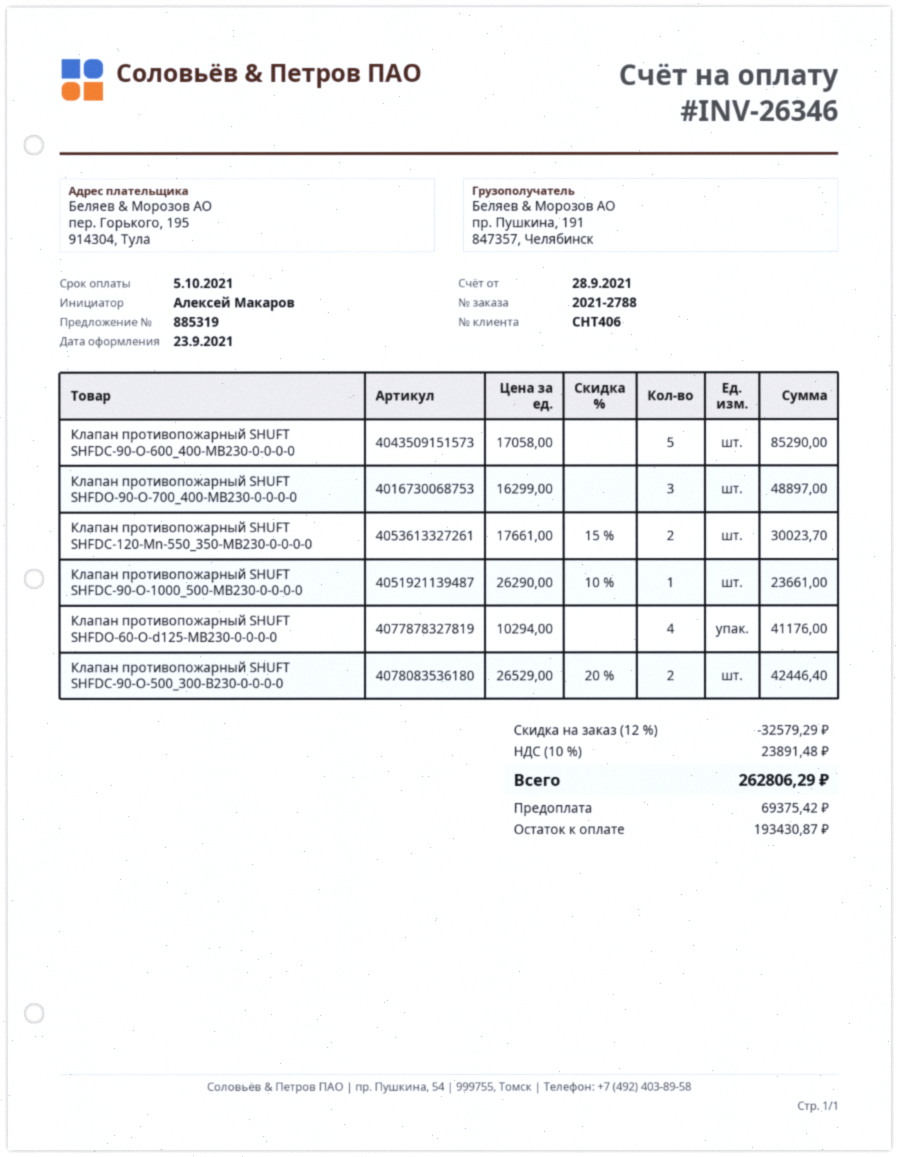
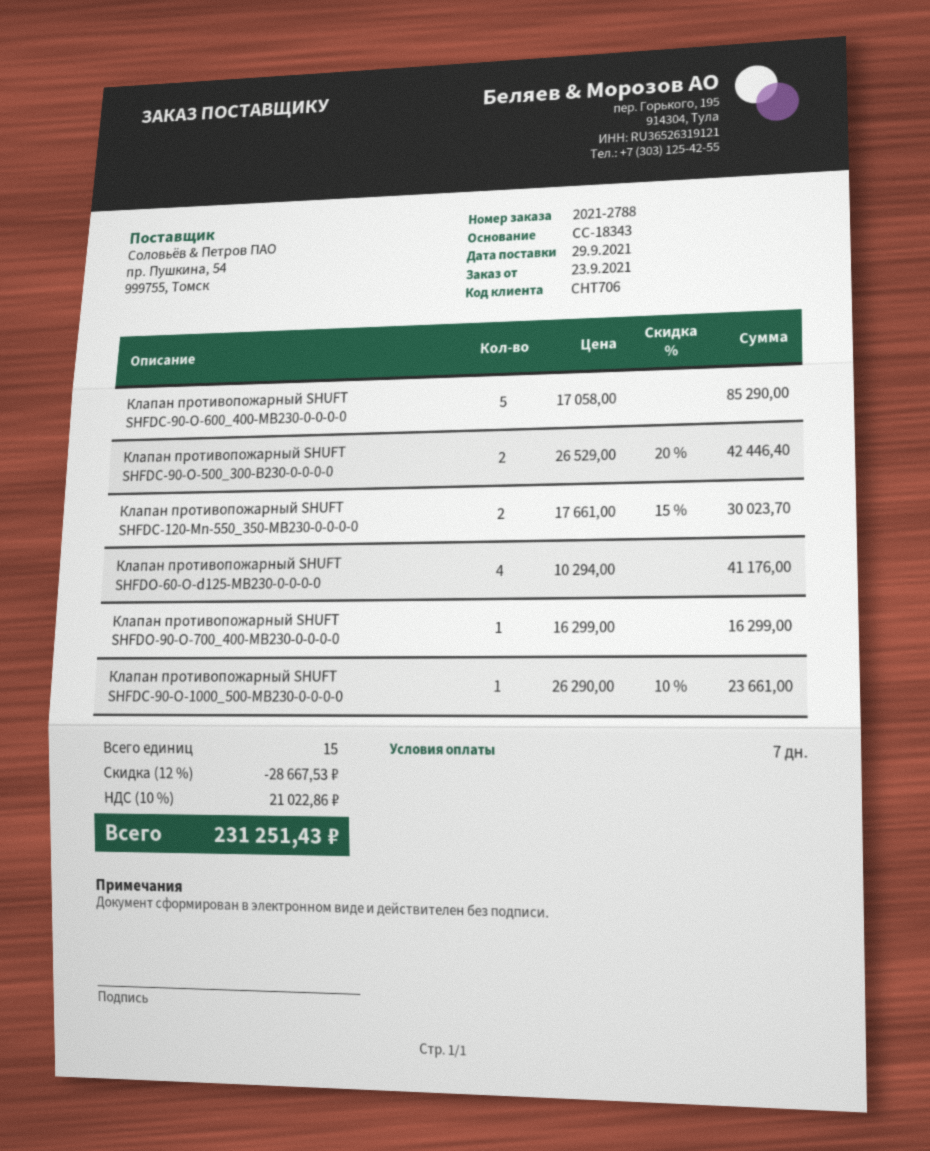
customer number: CHT406 -> CHT706
Клапан противопожарный SHUFT SHFDO-90-O-700_400-MB230-0-0-0-0: 3 x 16299.00 = 48897.00 -> 1 x 16299.00 = 16299.00
discount: 12% = 32579.29 -> 12% = 28667.53
tax: 10% = 23891.48 -> 10% = 21022.86
total: 262806.29 -> 231251.43

